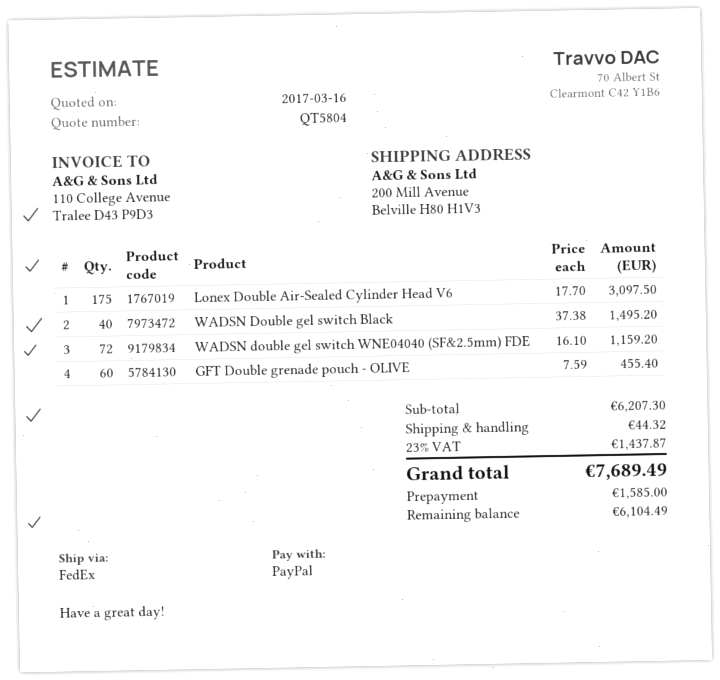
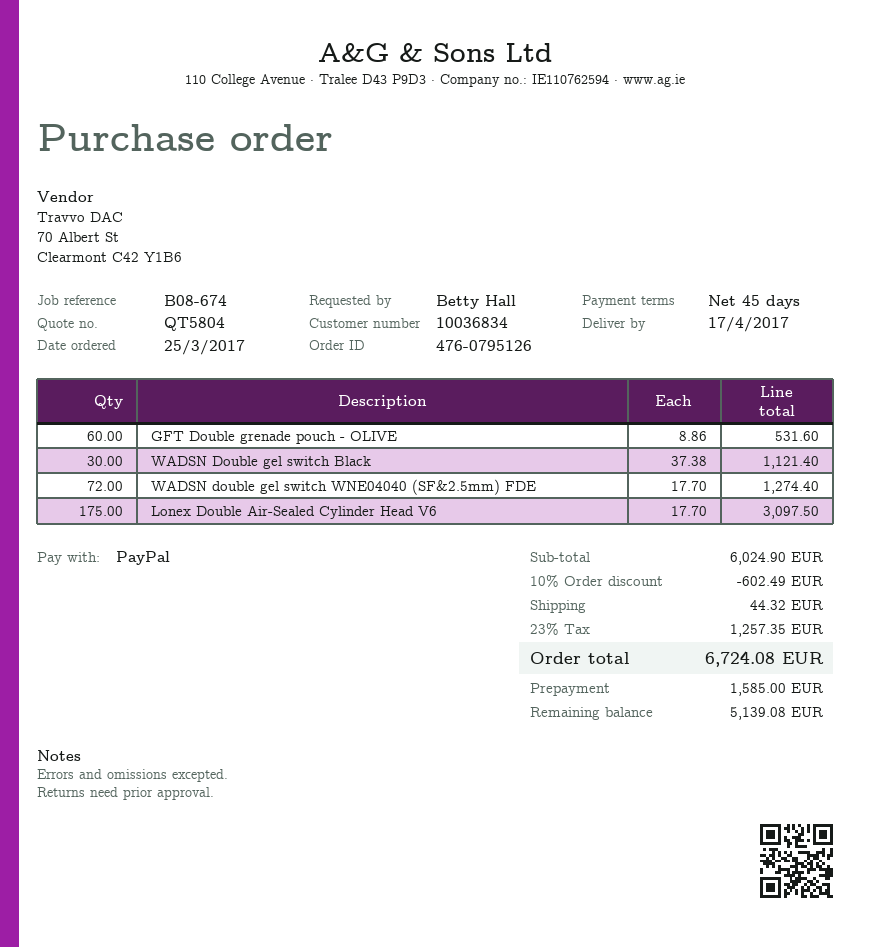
WADSN Double gel switch Black: 40 x 37.38 = 1495.20 -> 30 x 37.38 = 1121.40
WADSN double gel switch WNE04040 (SF&2.5mm) FDE: 72 x 16.10 = 1159.20 -> 72 x 17.70 = 1274.40
GFT Double grenade pouch - OLIVE: 60 x 7.59 = 455.40 -> 60 x 8.86 = 531.60
subtotal: 6207.30 -> 6024.90
discount: none -> 10% = 602.49
tax: 23% = 1437.87 -> 23% = 1257.35
total: 7689.49 -> 6724.08
balance: 6104.49 -> 5139.08

